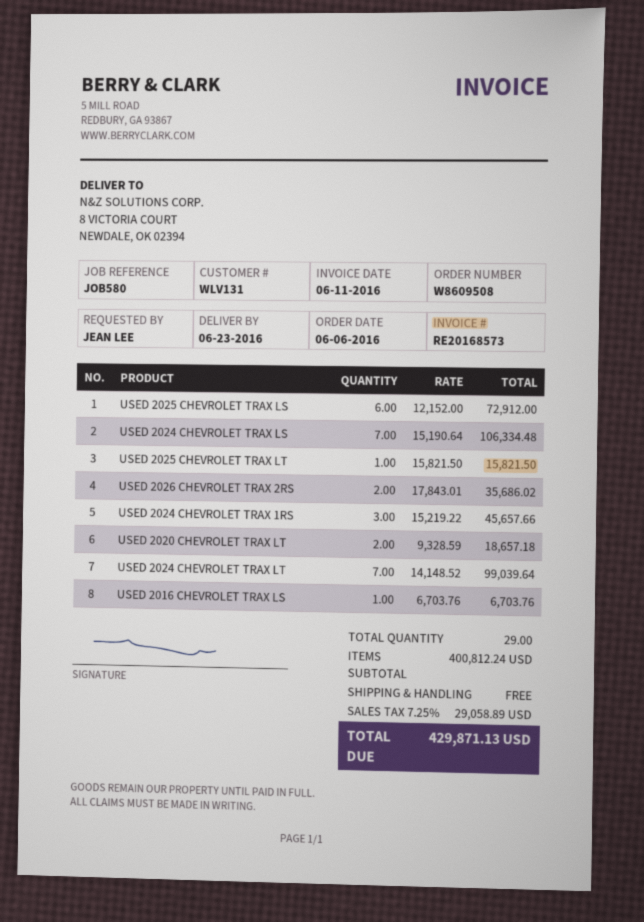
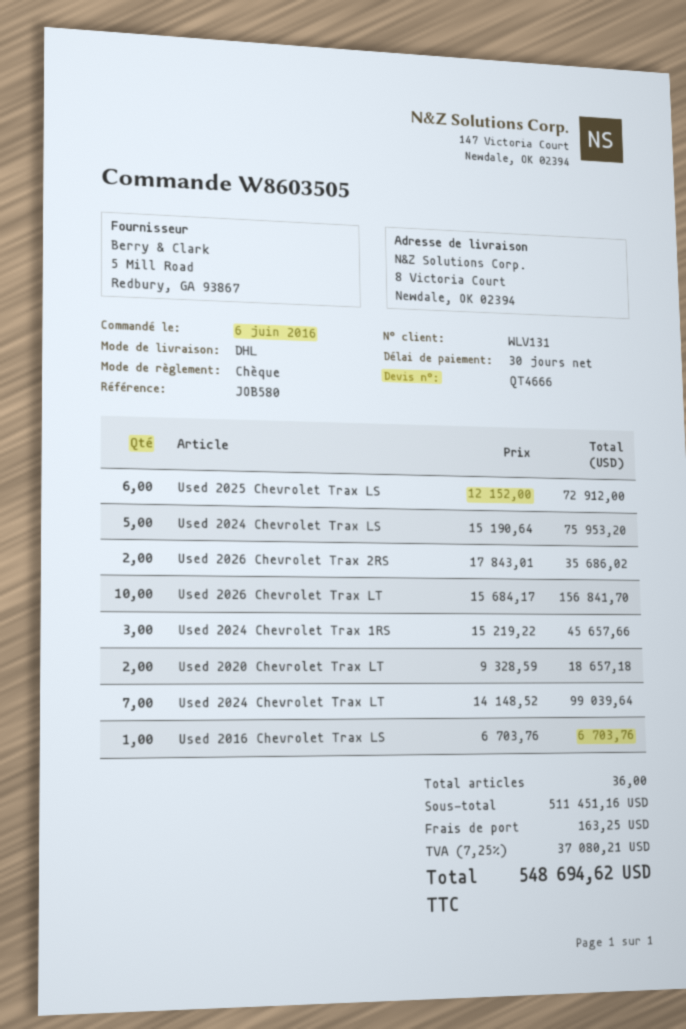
order number: W8609508 -> W8603505
USED 2024 CHEVROLET TRAX LS: 7 x 15190.64 = 106334.48 -> 5 x 15190.64 = 75953.20
USED 2025 CHEVROLET TRAX LT: 1 x 15821.50 = 15821.50 -> none
Used 2026 Chevrolet Trax LT: none -> 10 x 15684.17 = 156841.70
total quantity: 29 -> 36
subtotal: 400812.24 -> 511451.16
shipping: 0.00 -> 163.25
tax: 7.25% = 29058.89 -> 7.25% = 37080.21
total: 429871.13 -> 548694.62

